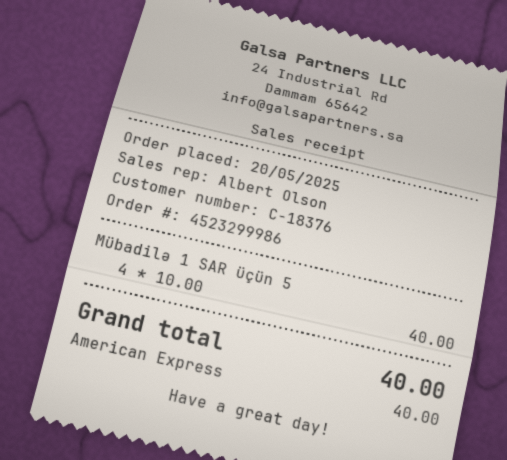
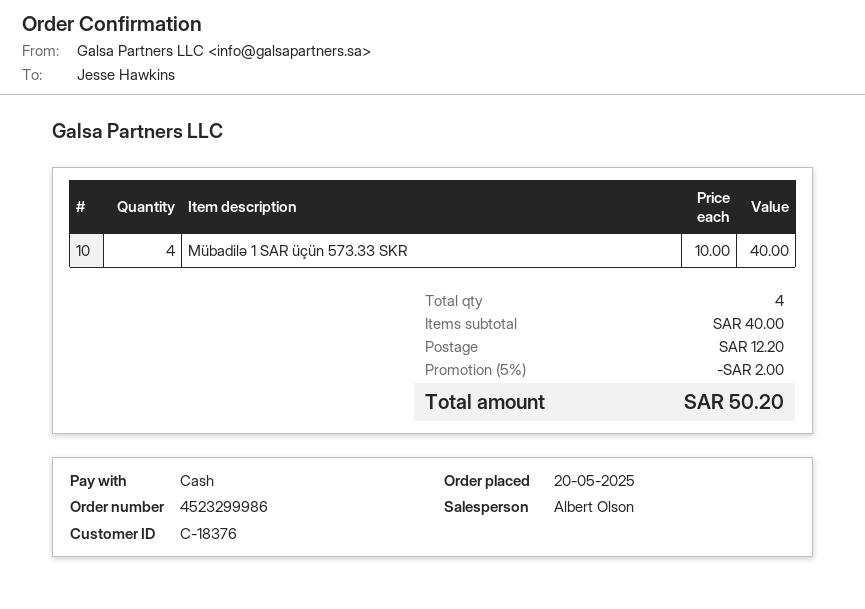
payment method: American Express -> cash
discount: none -> 5% = 2.00
shipping: none -> 12.20
total: 40.00 -> 50.20

